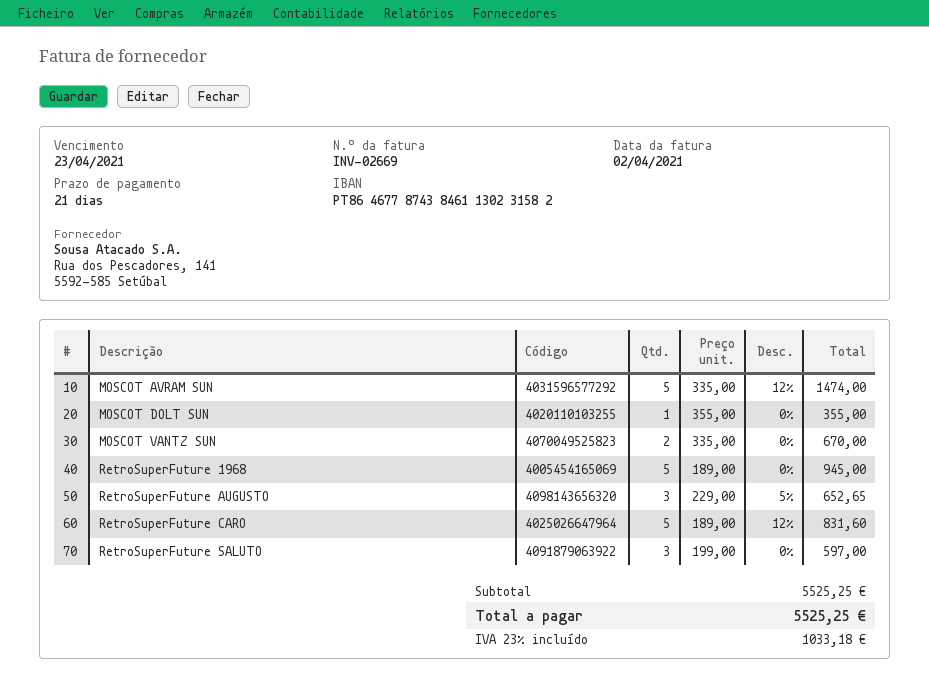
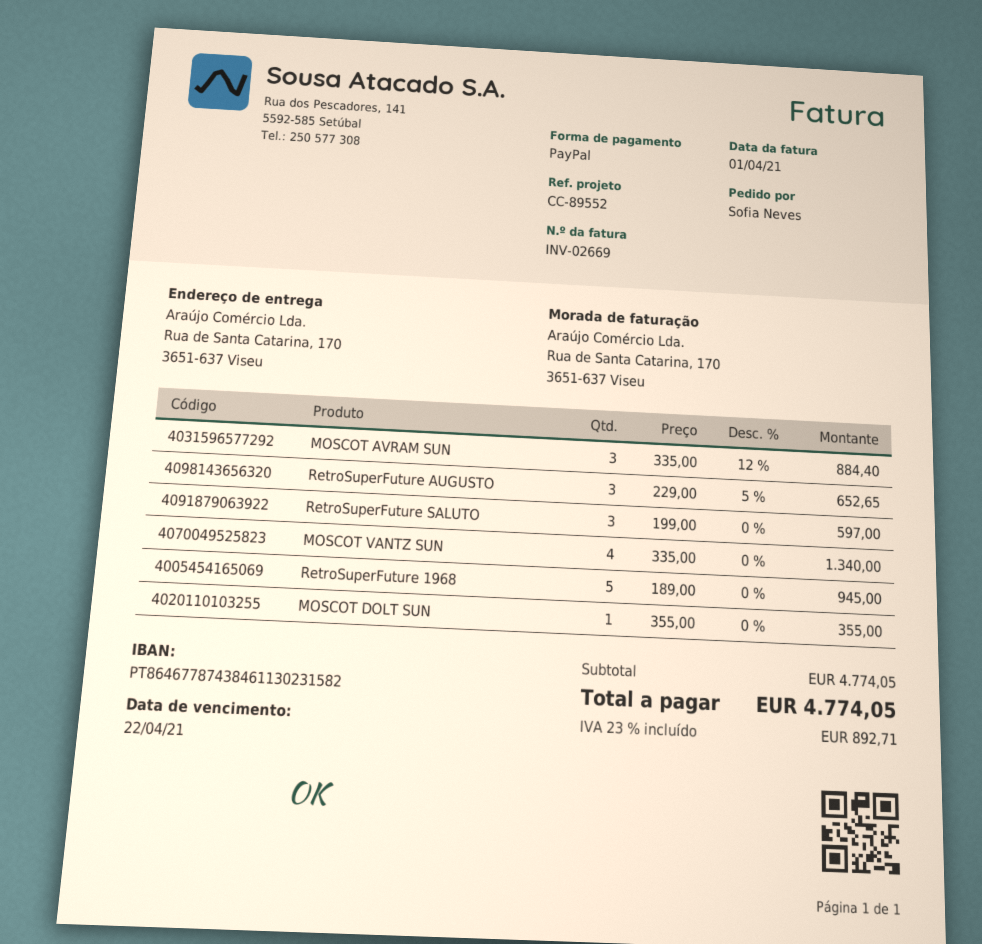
invoice date: 2021-04-02 -> 2021-04-01
due date: 2021-04-23 -> 2021-04-22
MOSCOT AVRAM SUN: 5 x 335.00 - 12% = 1474.00 -> 3 x 335.00 - 12% = 884.40
MOSCOT VANTZ SUN: 2 x 335.00 = 670.00 -> 4 x 335.00 = 1340.00
RetroSuperFuture CARO: 5 x 189.00 - 12% = 831.60 -> none
subtotal: 5525.25 -> 4774.05
tax: 23% = 1033.18 -> 23% = 892.71
total: 5525.25 -> 4774.05

